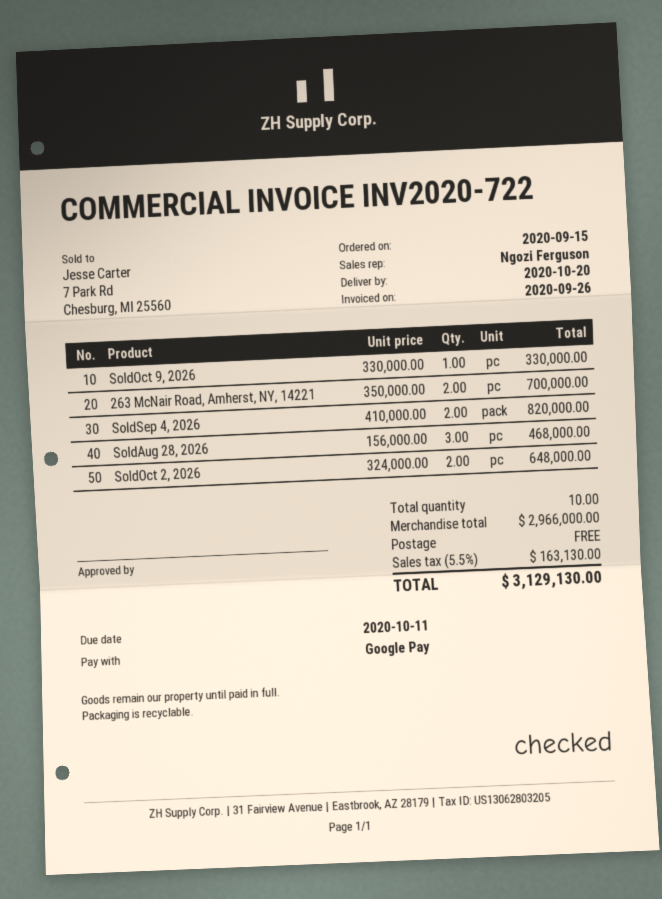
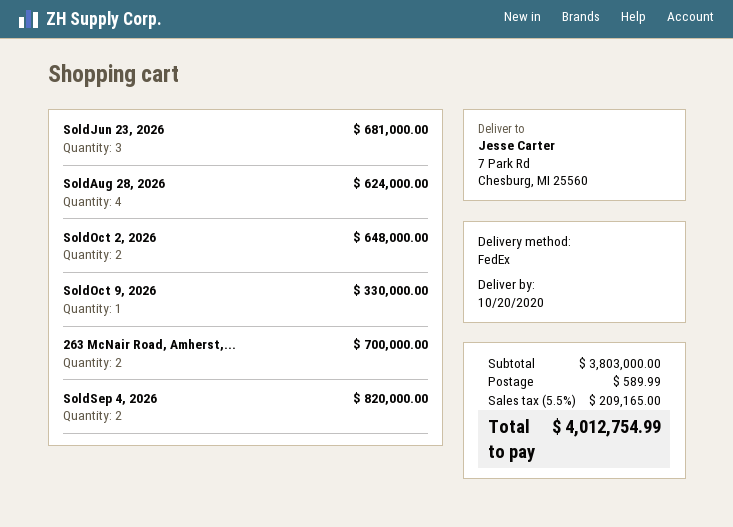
SoldAug 28, 2026: 3 for 468000.00 -> 4 for 624000.00
SoldJun 23, 2026: none -> 3 for 681000.00
subtotal: 2966000.00 -> 3803000.00
shipping: 0.00 -> 589.99
tax: 5.5% = 163130.00 -> 5.5% = 209165.00
total: 3129130.00 -> 4012754.99

